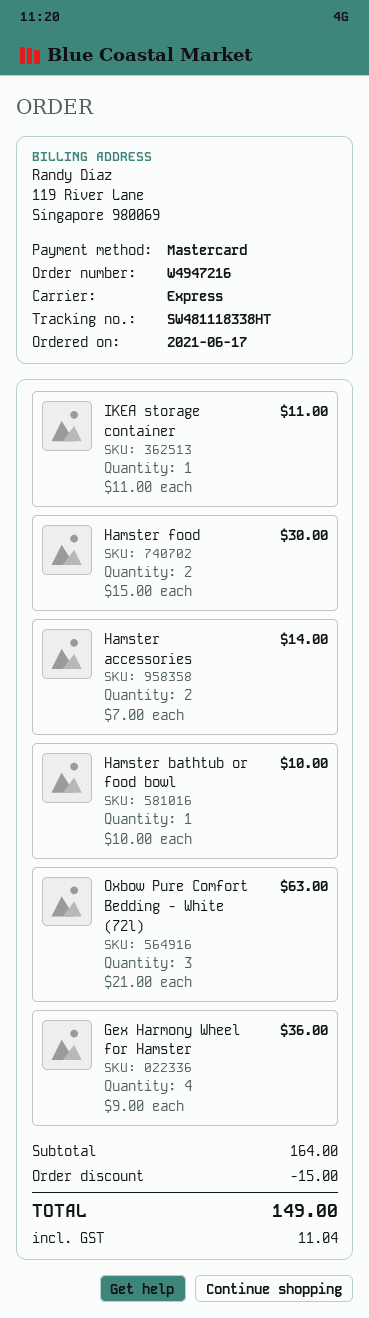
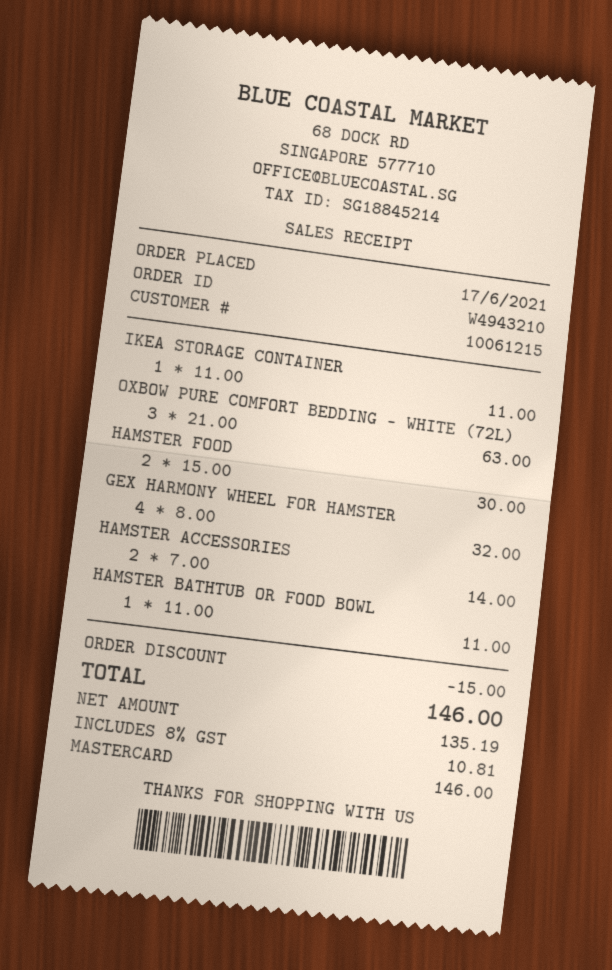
order number: W4947216 -> W4943210
Hamster bathtub or food bowl: 1 x 10.00 = 10.00 -> 1 x 11.00 = 11.00
Gex Harmony Wheel for Hamster: 4 x 9.00 = 36.00 -> 4 x 8.00 = 32.00
tax: 11.04 -> 10.81
total: 149.00 -> 146.00

